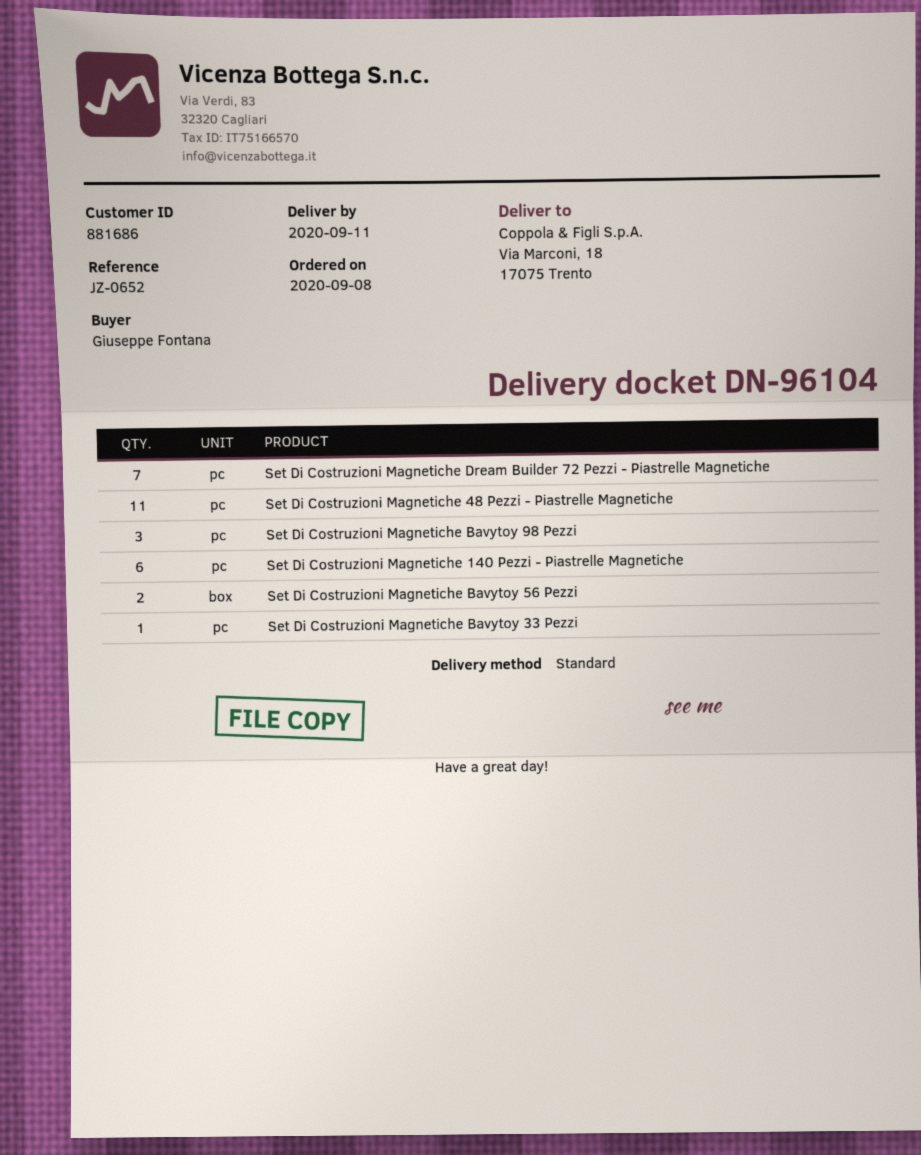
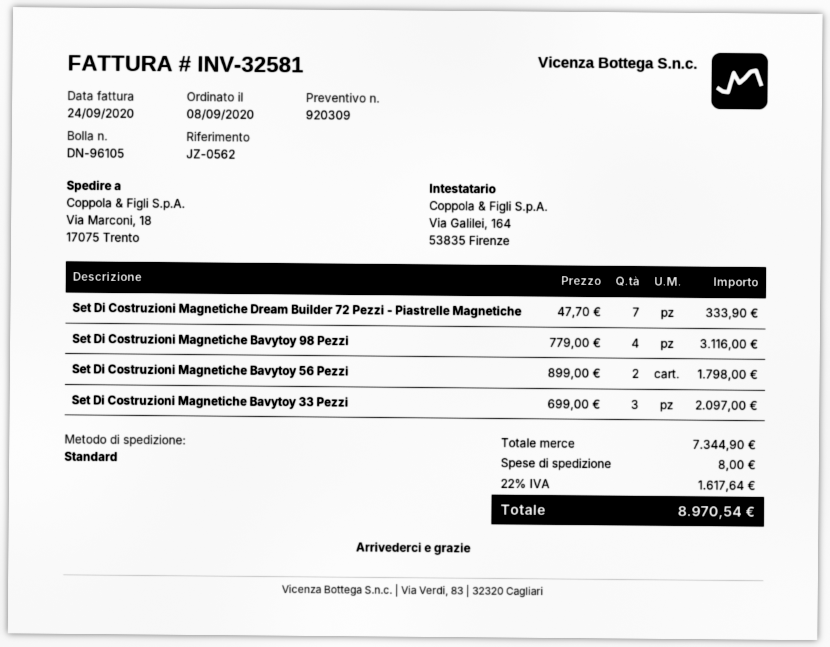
delivery note number: DN-96104 -> DN-96105
reference: JZ-0652 -> JZ-0562
Set Di Costruzioni Magnetiche 48 Pezzi - Piastrelle Magnetiche: 11 -> none
Set Di Costruzioni Magnetiche Bavytoy 98 Pezzi: 3 -> 4
Set Di Costruzioni Magnetiche 140 Pezzi - Piastrelle Magnetiche: 6 -> none
Set Di Costruzioni Magnetiche Bavytoy 33 Pezzi: 1 -> 3

